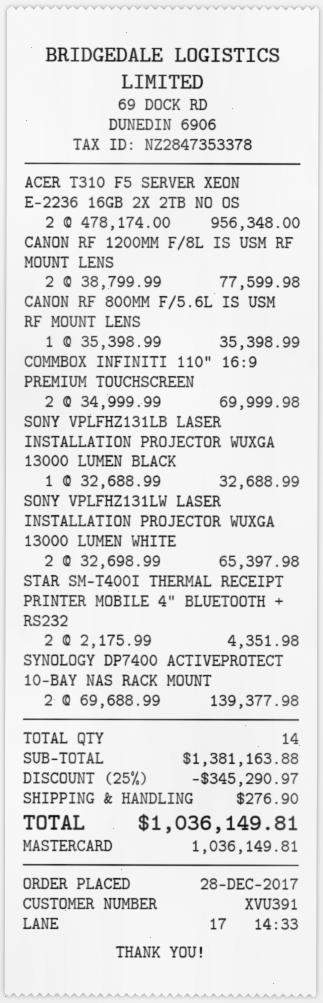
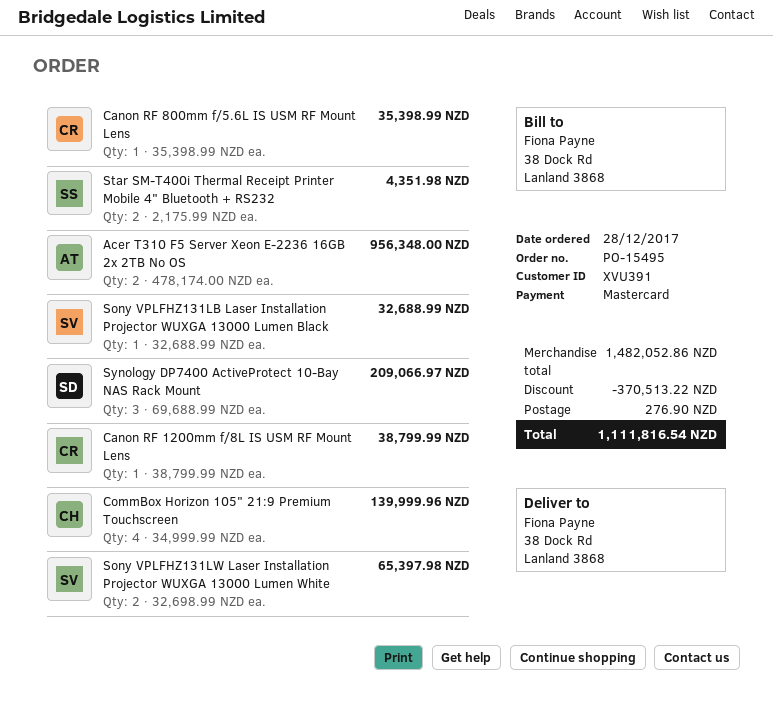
CANON RF 1200MM F/8L IS USM RF MOUNT LENS: 2 x 38799.99 = 77599.98 -> 1 x 38799.99 = 38799.99
COMMBOX INFINITI 110" 16:9 PREMIUM TOUCHSCREEN: 2 x 34999.99 = 69999.98 -> none
SYNOLOGY DP7400 ACTIVEPROTECT 10-BAY NAS RACK MOUNT: 2 x 69688.99 = 139377.98 -> 3 x 69688.99 = 209066.97
CommBox Horizon 105" 21:9 Premium Touchscreen: none -> 4 x 34999.99 = 139999.96
subtotal: 1381163.88 -> 1482052.86
discount: 345290.97 -> 370513.22
total: 1036149.81 -> 1111816.54

